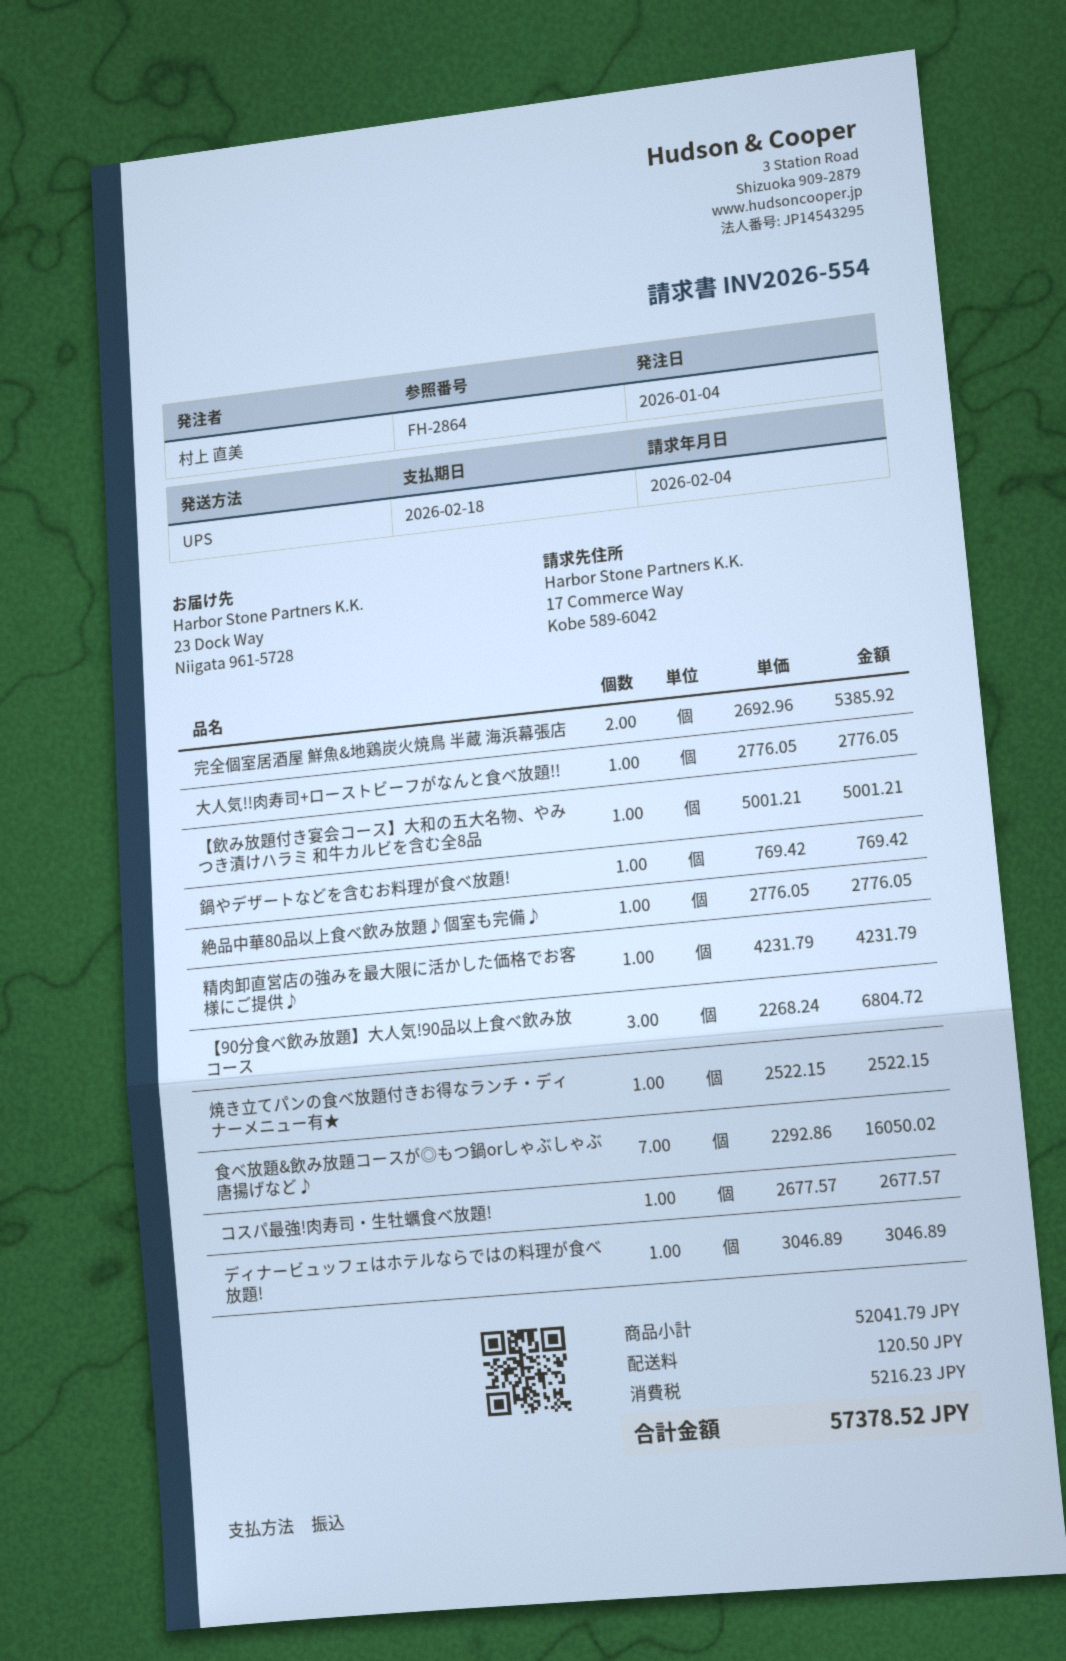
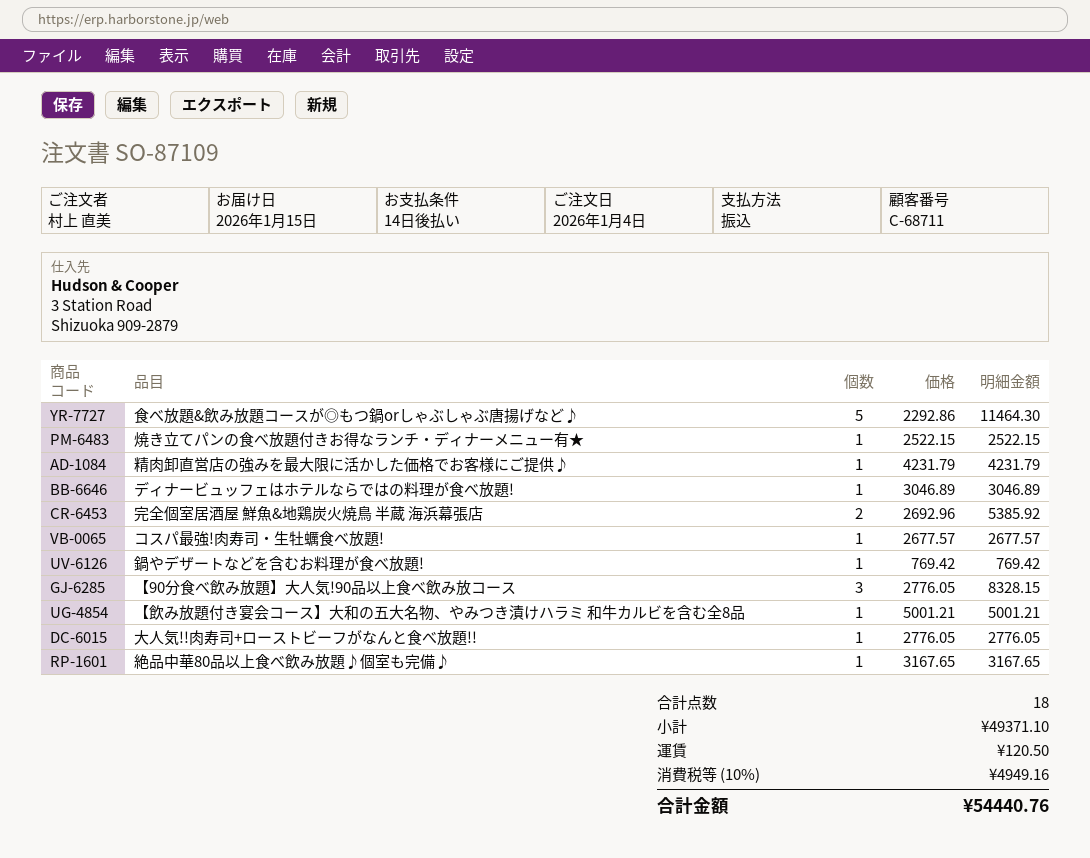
絶品中華80品以上食べ飲み放題♪個室も完備♪: 1 x 2776.05 = 2776.05 -> 1 x 3167.65 = 3167.65
【90分食べ飲み放題】大人気!90品以上食べ飲み放コース: 3 x 2268.24 = 6804.72 -> 3 x 2776.05 = 8328.15
食べ放題&飲み放題コースが◎もつ鍋orしゃぶしゃぶ唐揚げなど♪: 7 x 2292.86 = 16050.02 -> 5 x 2292.86 = 11464.30
subtotal: 52041.79 -> 49371.10
tax: 5216.23 -> 4949.16
total: 57378.52 -> 54440.76

